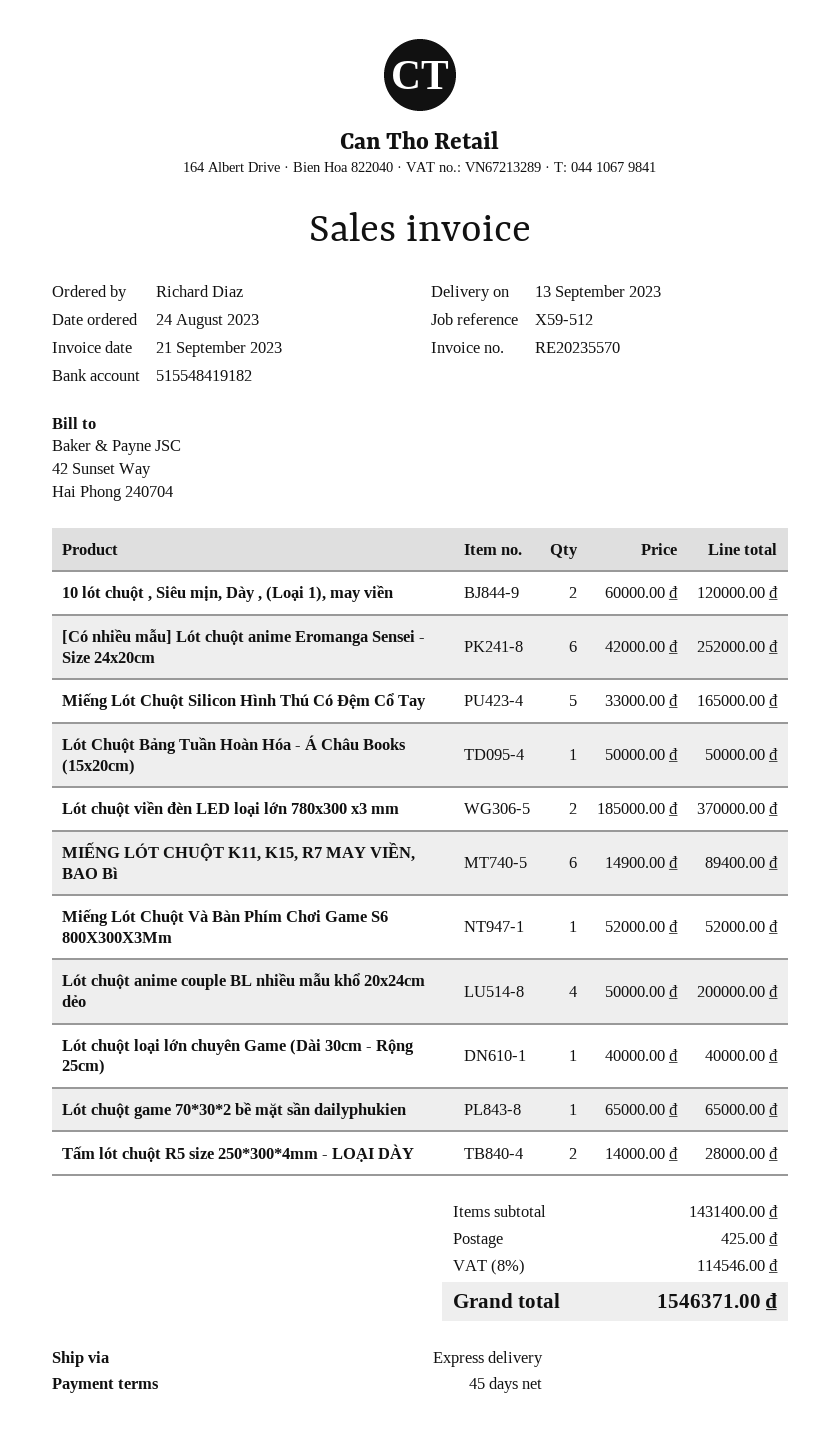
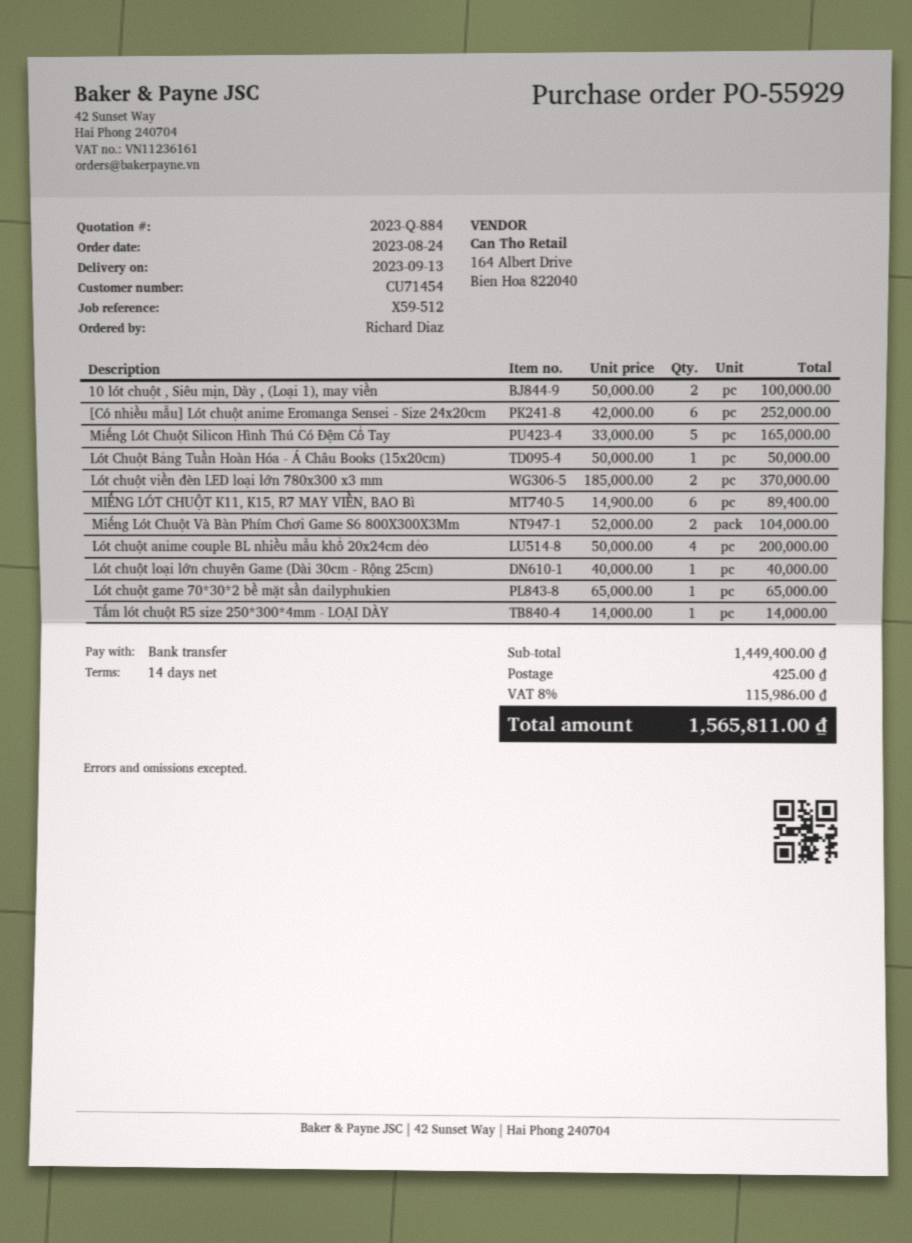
payment terms: 45 days -> 14 days
10 lót chuột , Siêu mịn, Dày , (Loại 1), may viền: 2 x 60000.00 = 120000.00 -> 2 x 50000.00 = 100000.00
Miếng Lót Chuột Và Bàn Phím Chơi Game S6 800X300X3Mm: 1 x 52000.00 = 52000.00 -> 2 x 52000.00 = 104000.00
Tấm lót chuột R5 size 250*300*4mm - LOẠI DÀY: 2 x 14000.00 = 28000.00 -> 1 x 14000.00 = 14000.00
subtotal: 1431400.00 -> 1449400.00
tax: 8% = 114546.00 -> 8% = 115986.00
total: 1546371.00 -> 1565811.00

